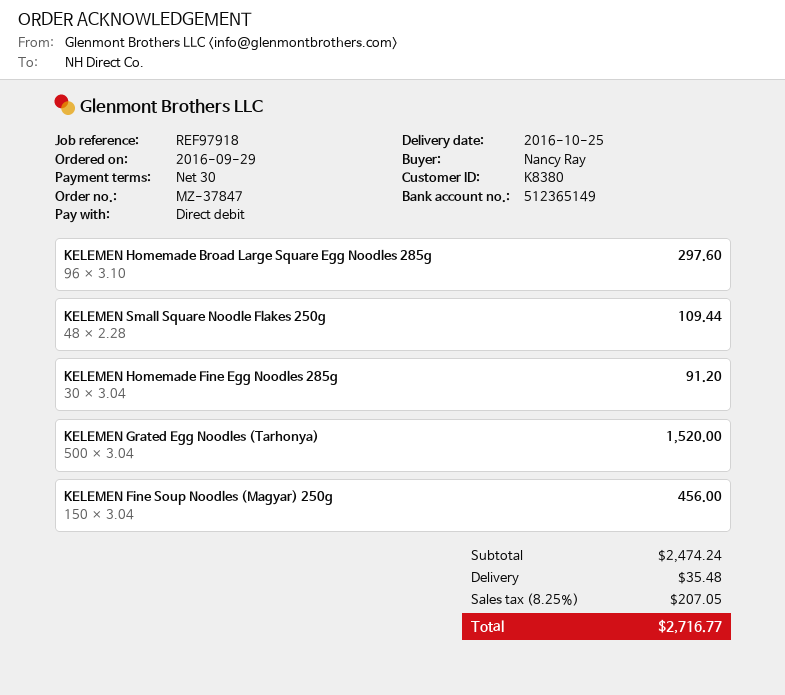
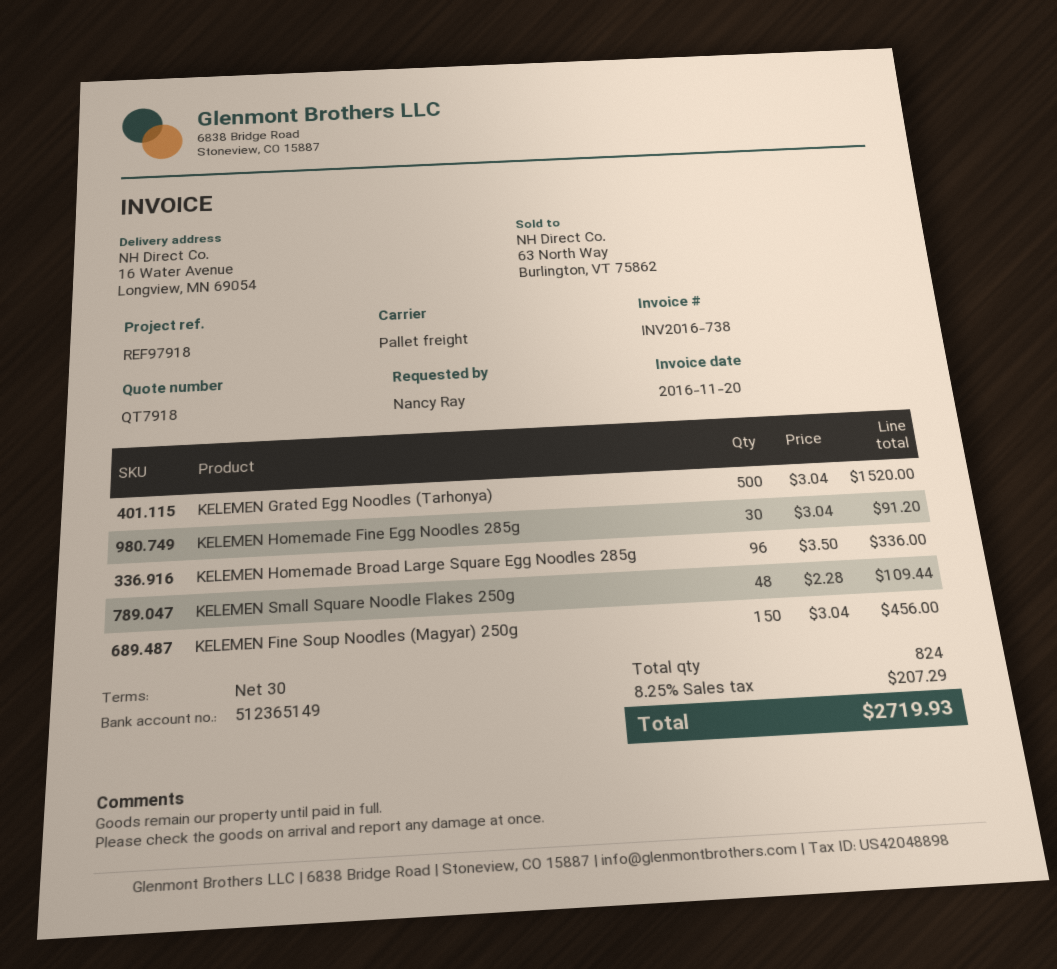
KELEMEN Homemade Broad Large Square Egg Noodles 285g: 96 x 3.10 = 297.60 -> 96 x 3.50 = 336.00
shipping: 35.48 -> none
tax: 8.25% = 207.05 -> 8.25% = 207.29
total: 2716.77 -> 2719.93

